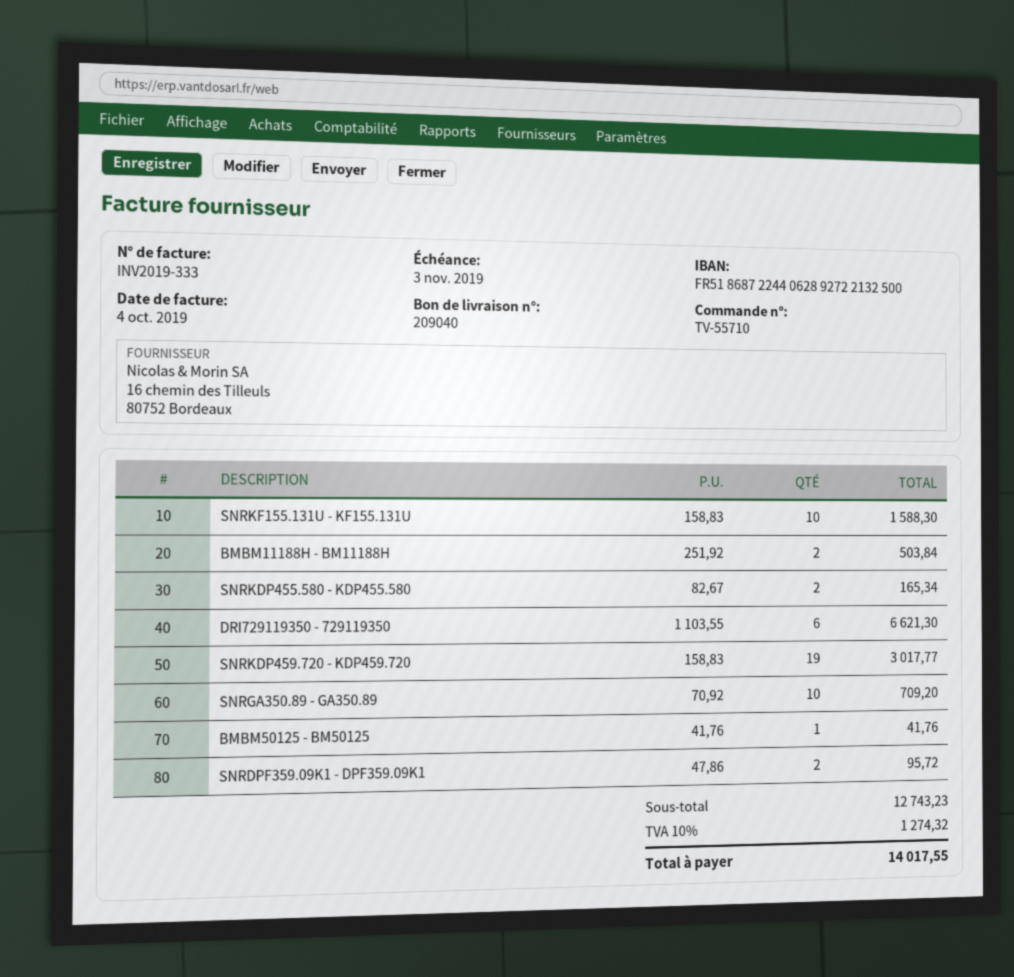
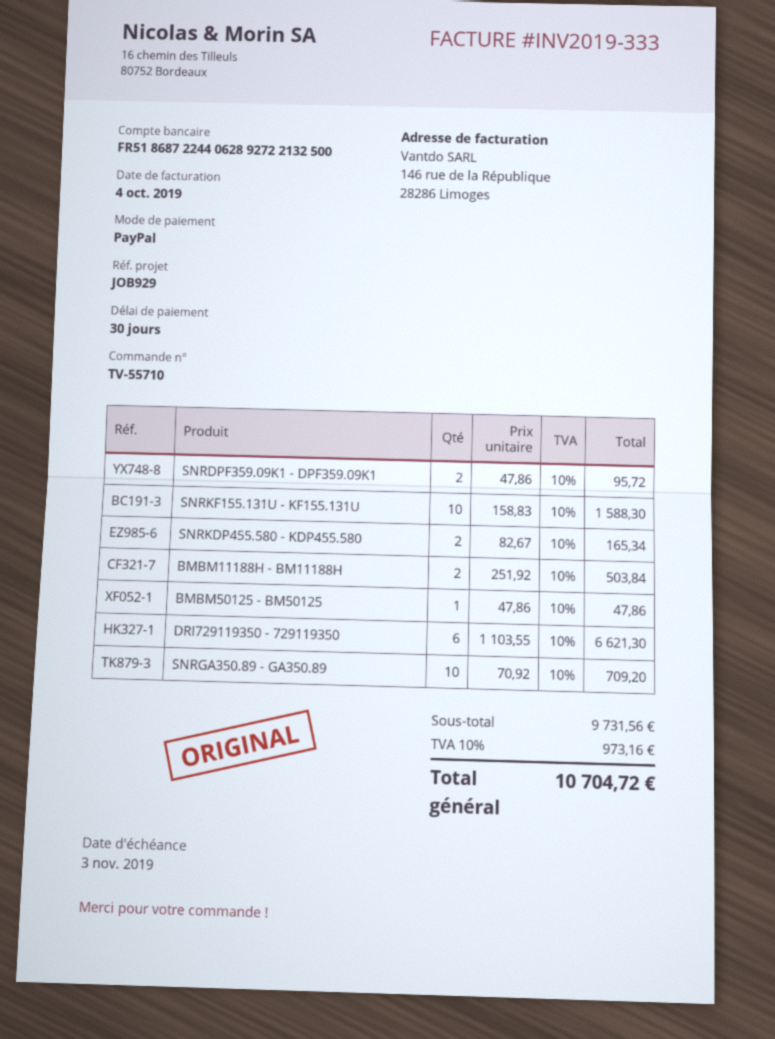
SNRKDP459.720 - KDP459.720: 19 x 158.83 = 3017.77 -> none
BMBM50125 - BM50125: 1 x 41.76 = 41.76 -> 1 x 47.86 = 47.86
subtotal: 12743.23 -> 9731.56
tax: 10% = 1274.32 -> 10% = 973.16
total: 14017.55 -> 10704.72

